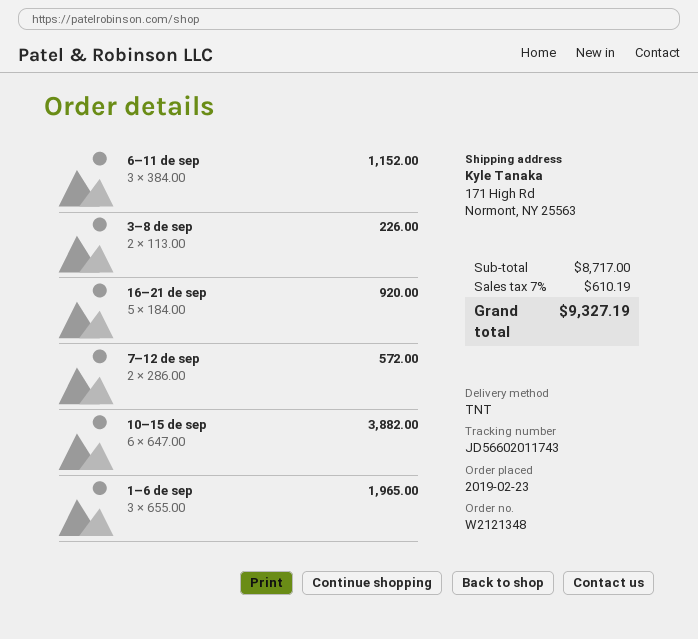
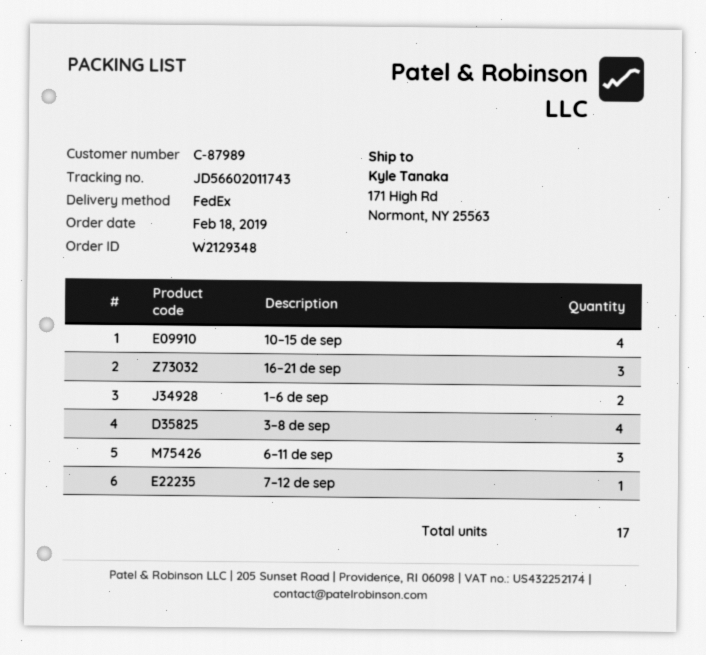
order number: W2121348 -> W2129348
order date: 2019-02-23 -> 2019-02-18
shipping method: TNT -> FedEx
3–8 de sep: 2 -> 4
16–21 de sep: 5 -> 3
7–12 de sep: 2 -> 1
10–15 de sep: 6 -> 4
1–6 de sep: 3 -> 2

